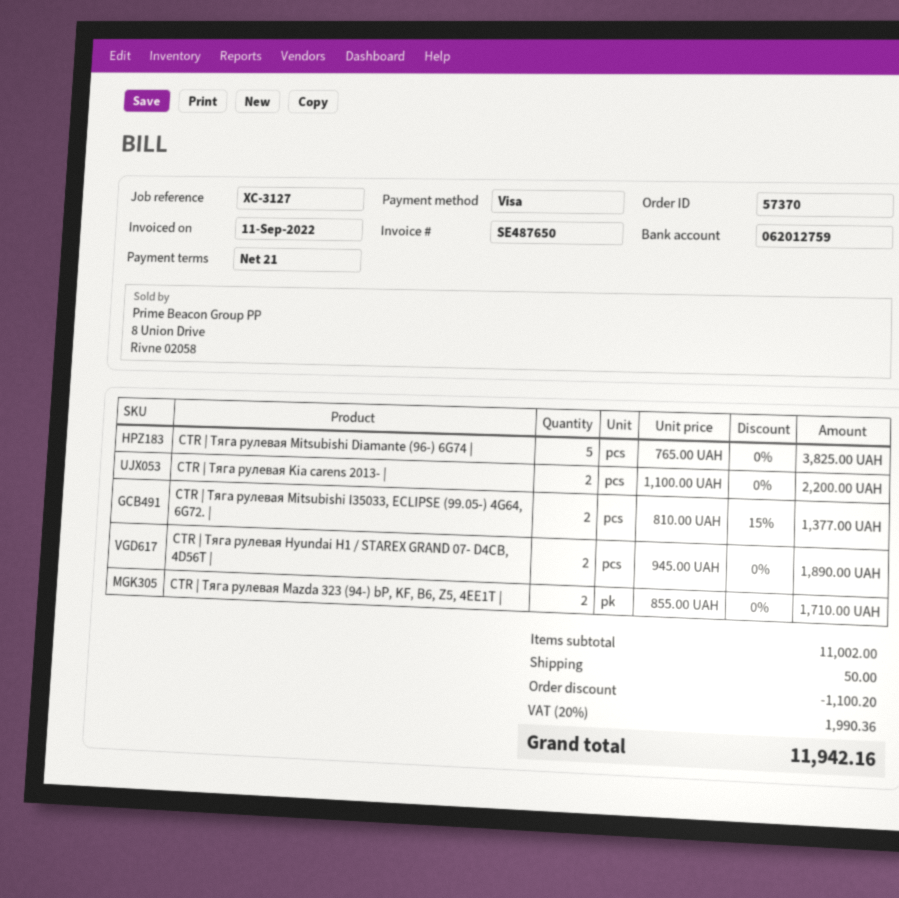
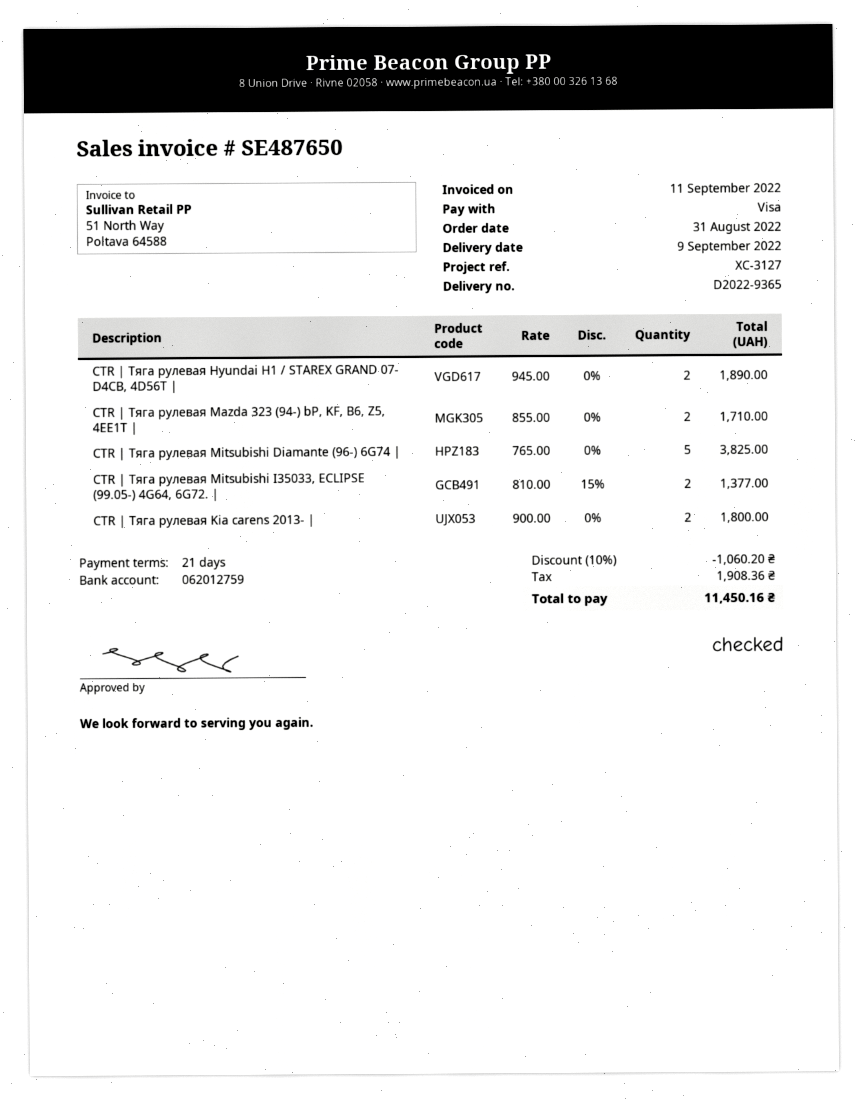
CTR | Тяга рулевая Kia carens 2013- |: 2 x 1100.00 = 2200.00 -> 2 x 900.00 = 1800.00
discount: 1100.20 -> 1060.20
shipping: 50.00 -> none
tax: 1990.36 -> 1908.36
total: 11942.16 -> 11450.16

